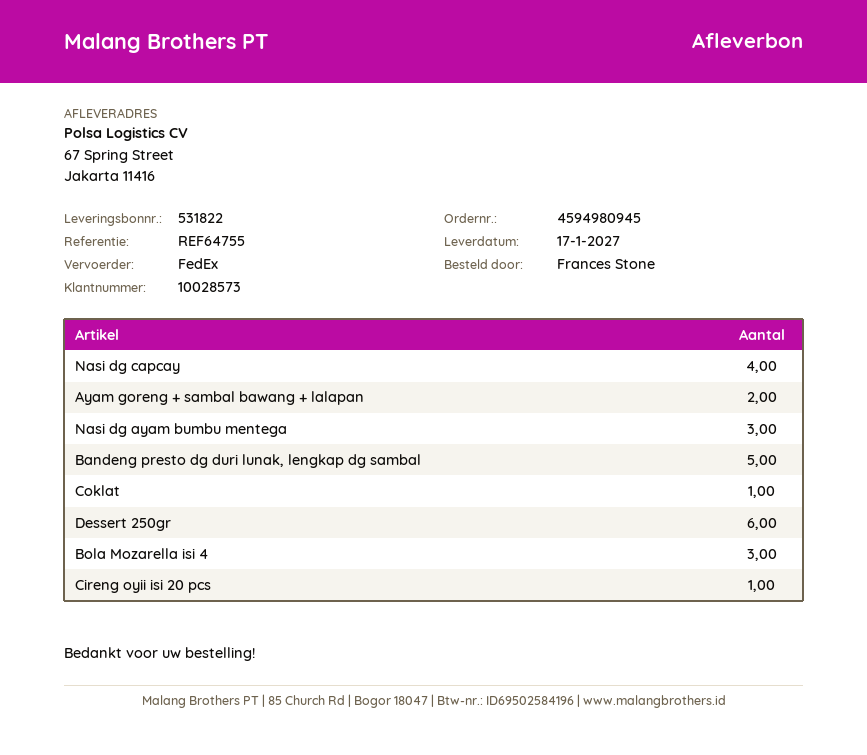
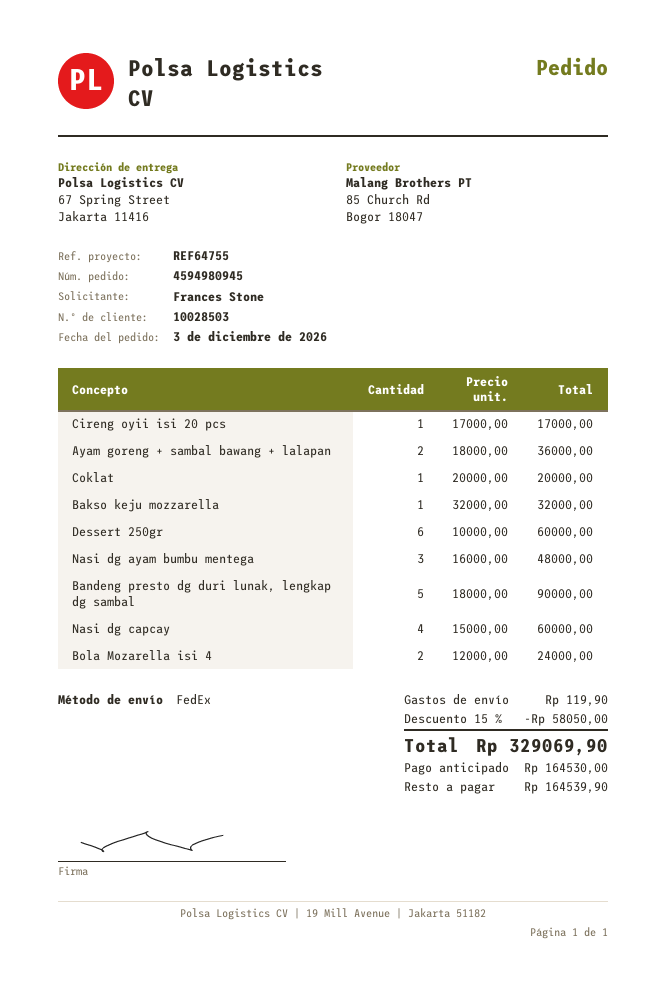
customer number: 10028573 -> 10028503
Bola Mozarella isi 4: 3 -> 2
Bakso keju mozzarella: none -> 1

